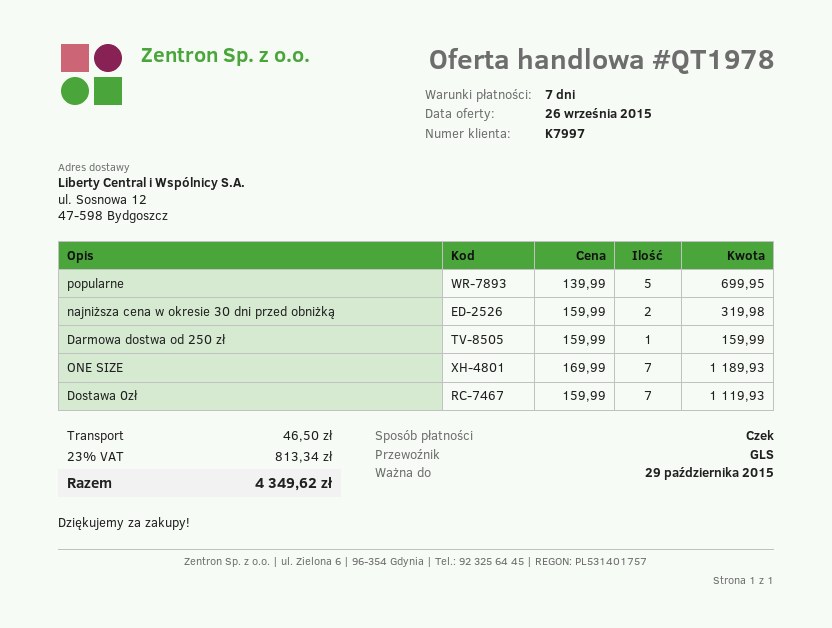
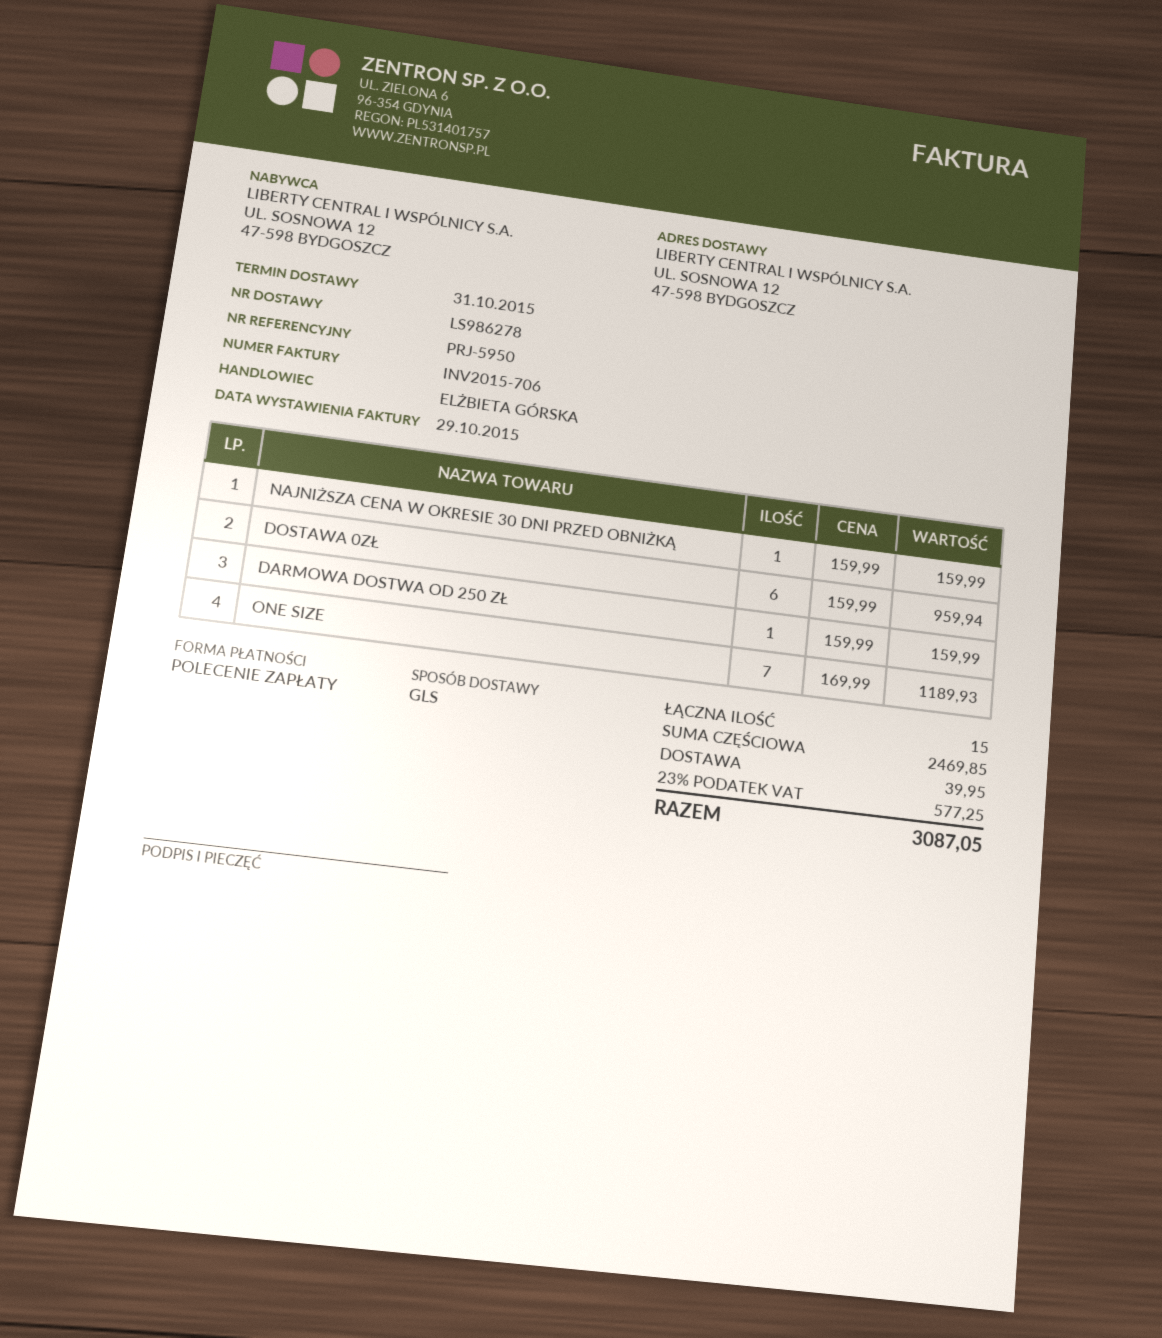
payment method: cheque -> direct debit
popularne: 5 x 139.99 = 699.95 -> none
najniższa cena w okresie 30 dni przed obniżką: 2 x 159.99 = 319.98 -> 1 x 159.99 = 159.99
Dostawa 0zł: 7 x 159.99 = 1119.93 -> 6 x 159.99 = 959.94
shipping: 46.50 -> 39.95
tax: 23% = 813.34 -> 23% = 577.25
total: 4349.62 -> 3087.05

